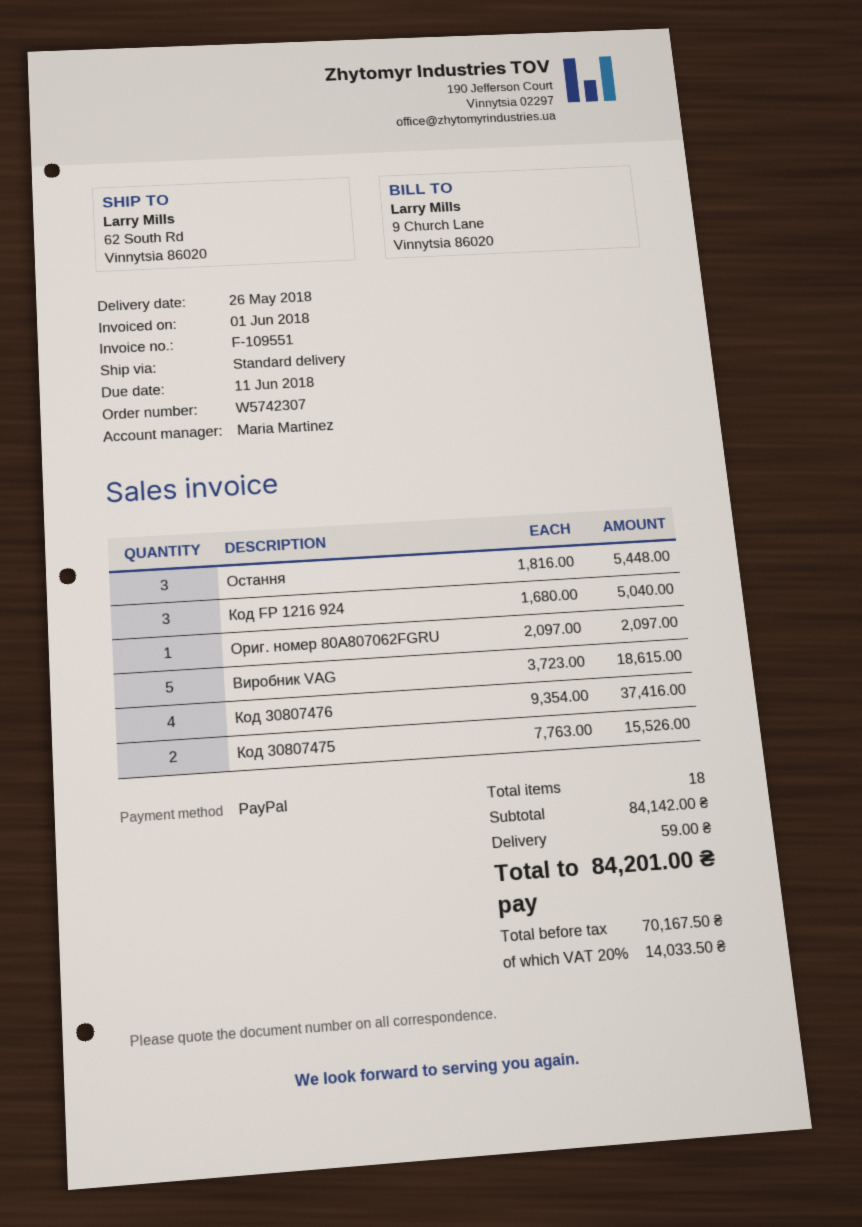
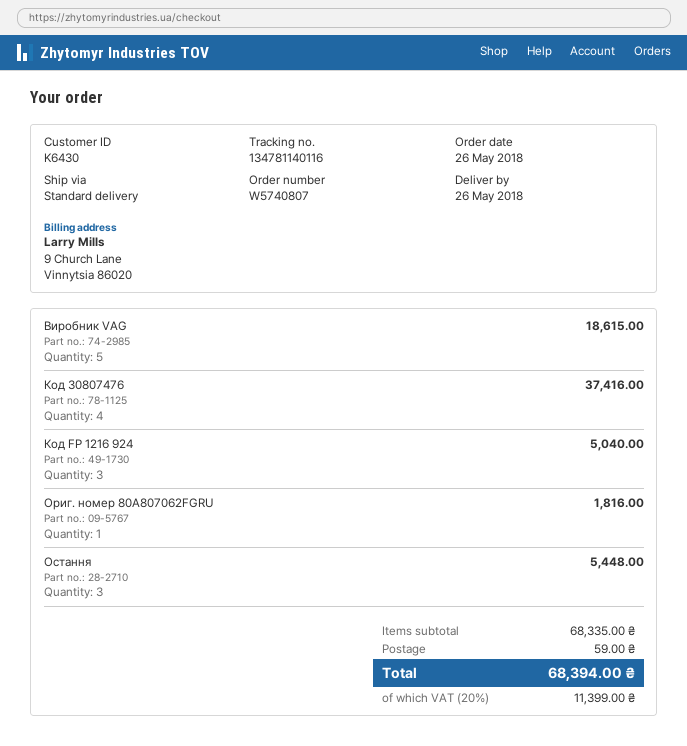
order number: W5742307 -> W5740807
Ориг. номер 80A807062FGRU: 1 for 2097.00 -> 1 for 1816.00
Код 30807475: 2 for 15526.00 -> none
subtotal: 84142.00 -> 68335.00
tax: 20% = 14033.50 -> 20% = 11399.00
total: 84201.00 -> 68394.00

